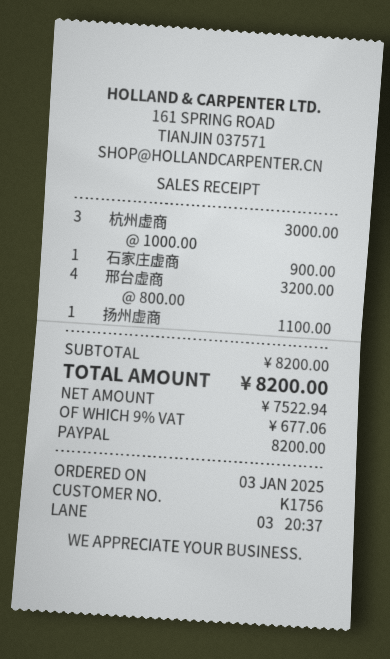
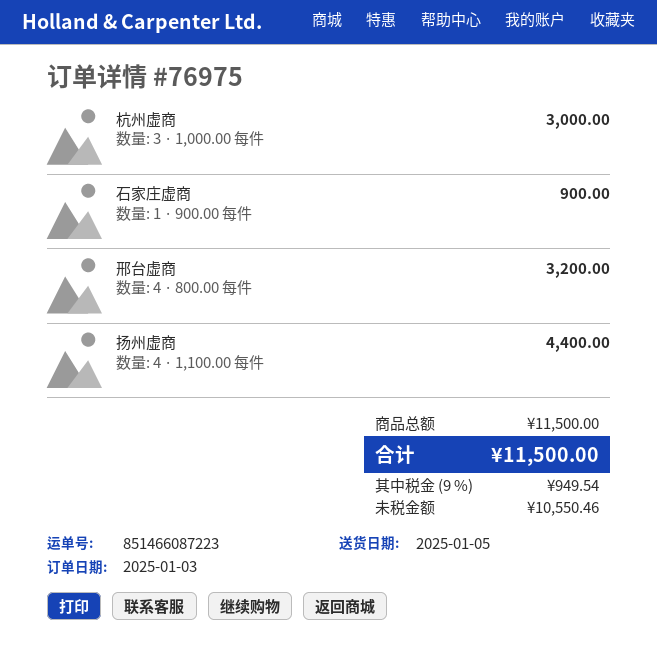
扬州虚商: 1 x 1100.00 = 1100.00 -> 4 x 1100.00 = 4400.00
subtotal: 8200.00 -> 11500.00
net: 7522.94 -> 10550.46
tax: 9% = 677.06 -> 9% = 949.54
total: 8200.00 -> 11500.00

